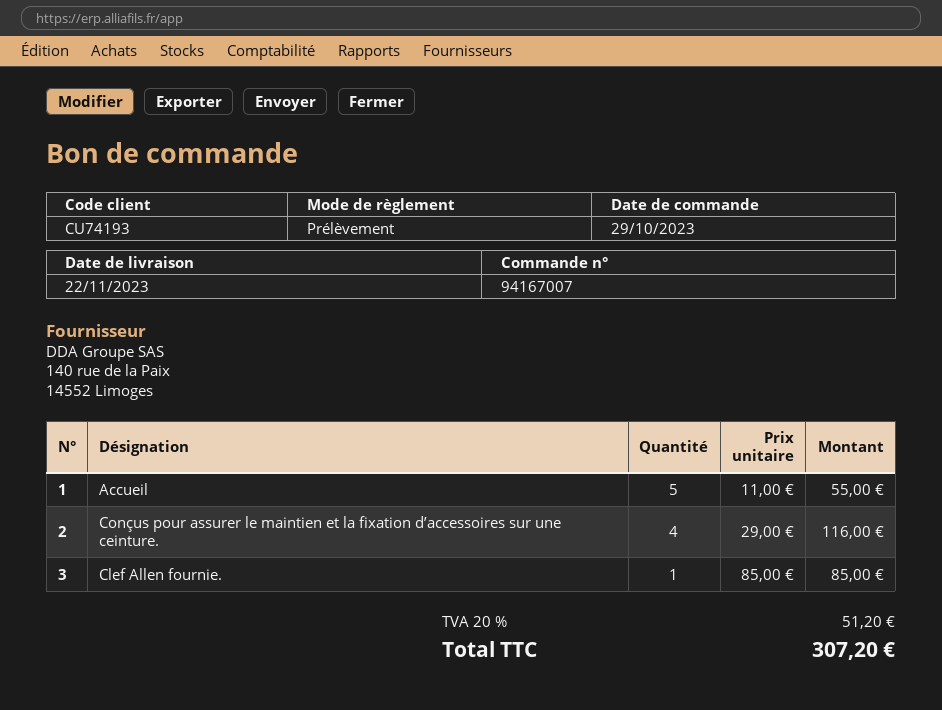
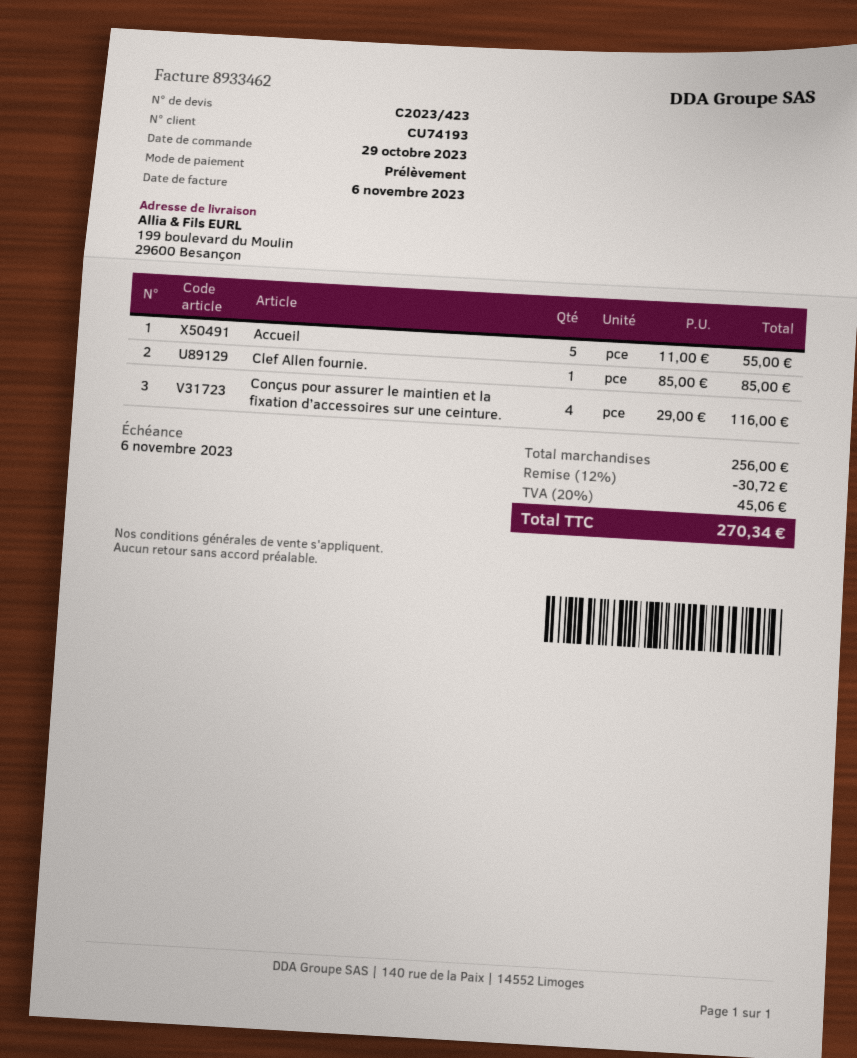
discount: none -> 12% = 30.72
tax: 20% = 51.20 -> 20% = 45.06
total: 307.20 -> 270.34

